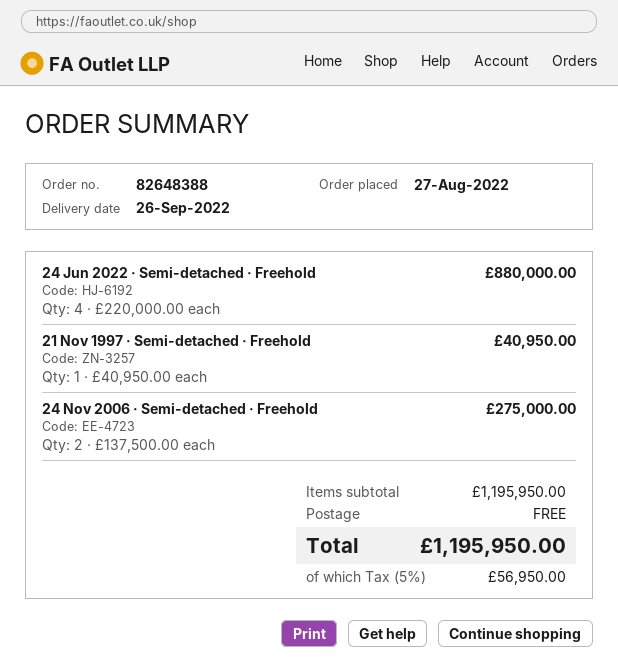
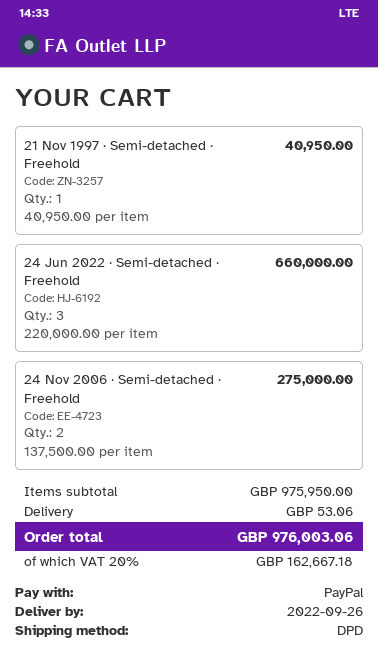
24 Jun 2022 · Semi-detached · Freehold: 4 x 220000.00 = 880000.00 -> 3 x 220000.00 = 660000.00
subtotal: 1195950.00 -> 975950.00
shipping: 0.00 -> 53.06
tax: 5% = 56950.00 -> 20% = 162667.18
total: 1195950.00 -> 976003.06

